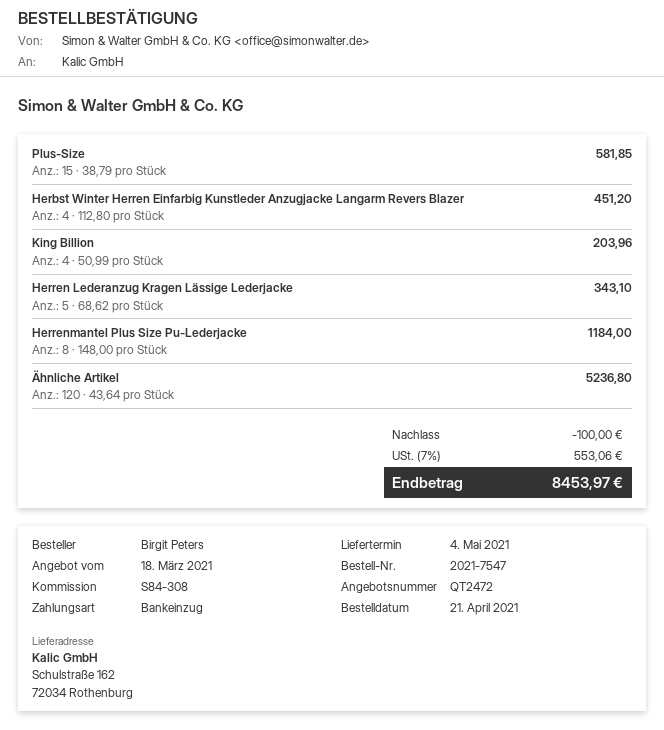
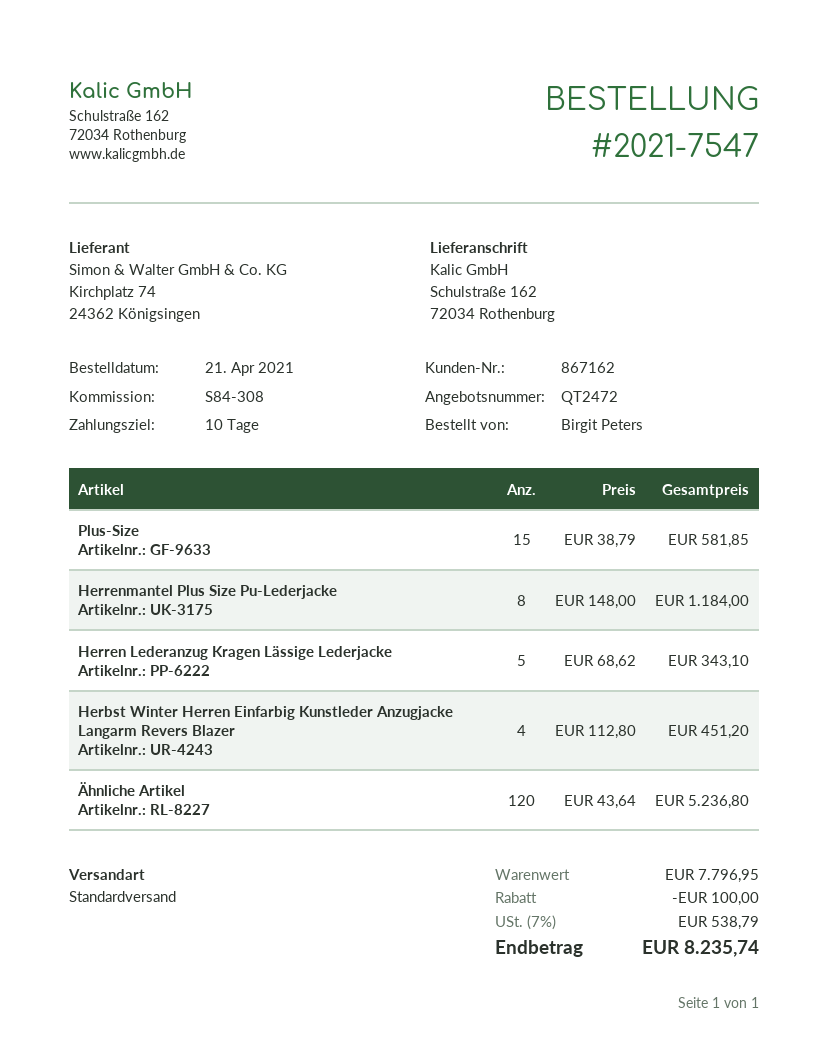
King Billion: 4 x 50.99 = 203.96 -> none
tax: 7% = 553.06 -> 7% = 538.79
total: 8453.97 -> 8235.74

